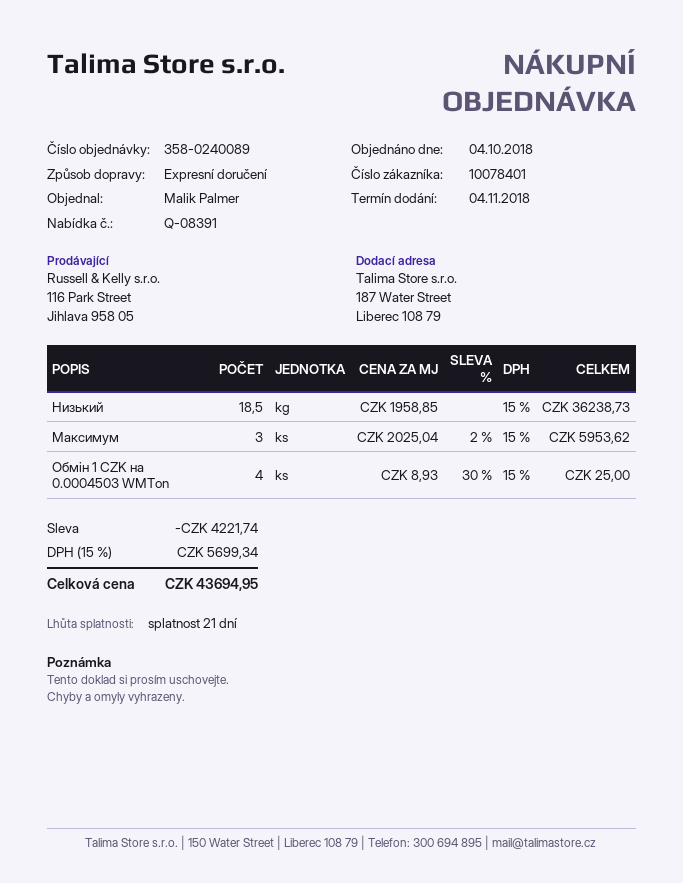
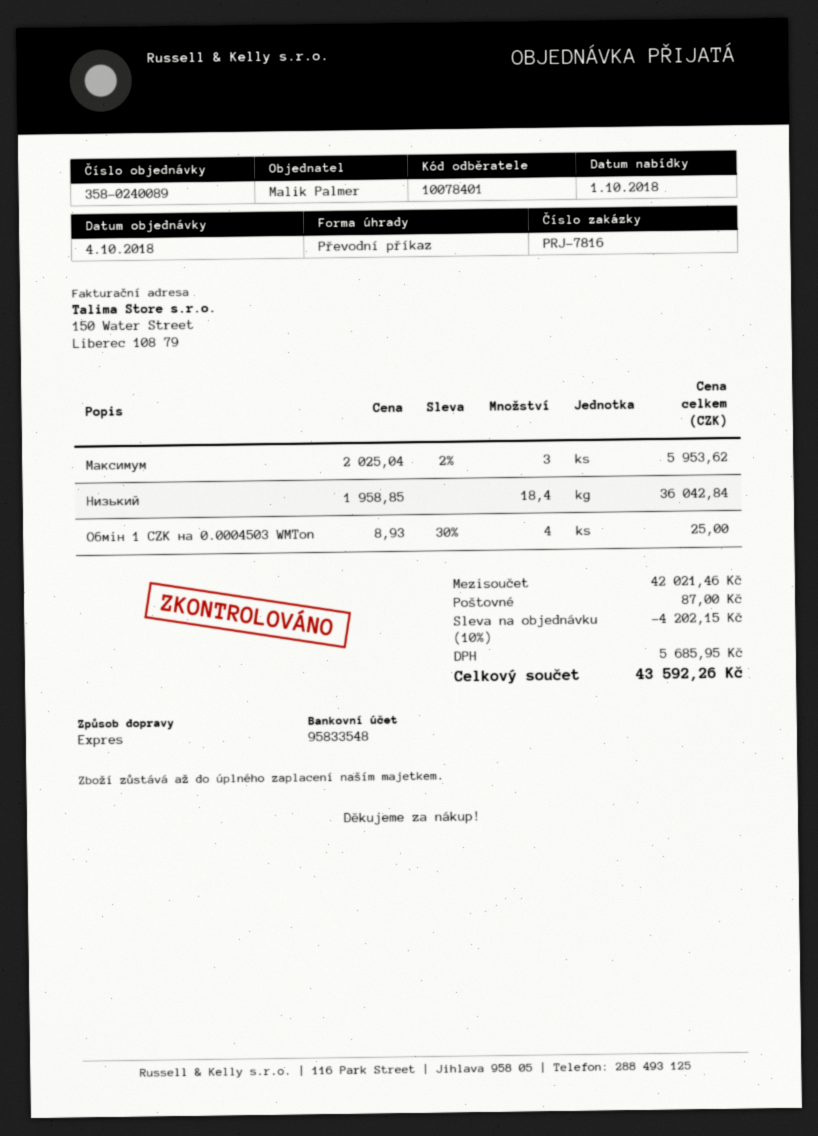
Низький: 18.5 x 1958.85 = 36238.73 -> 18.4 x 1958.85 = 36042.84
discount: 4221.74 -> 4202.15
shipping: none -> 87.00
tax: 5699.34 -> 5685.95
total: 43694.95 -> 43592.26

